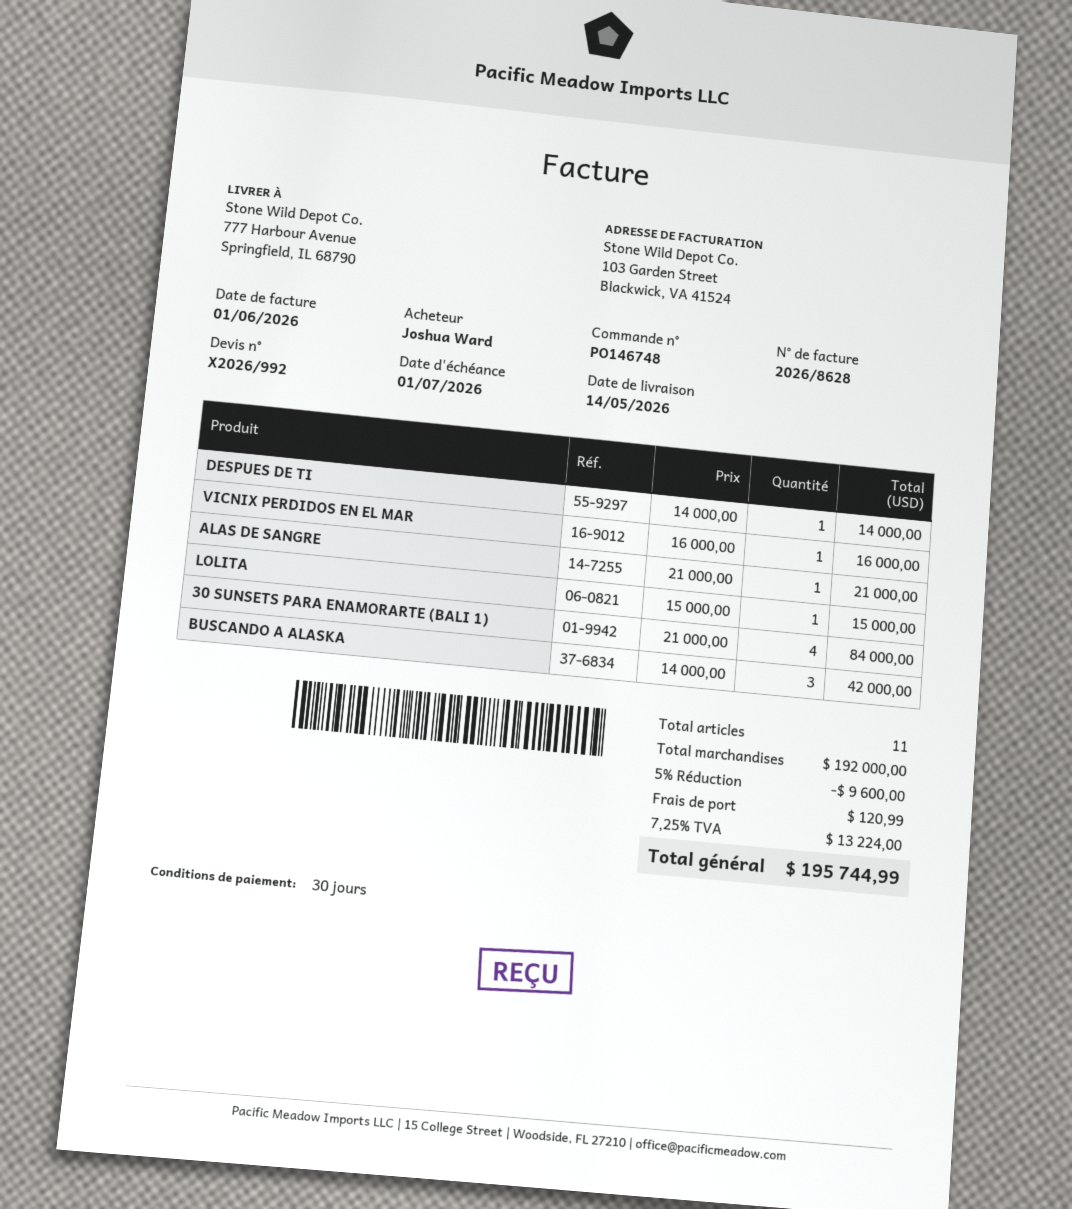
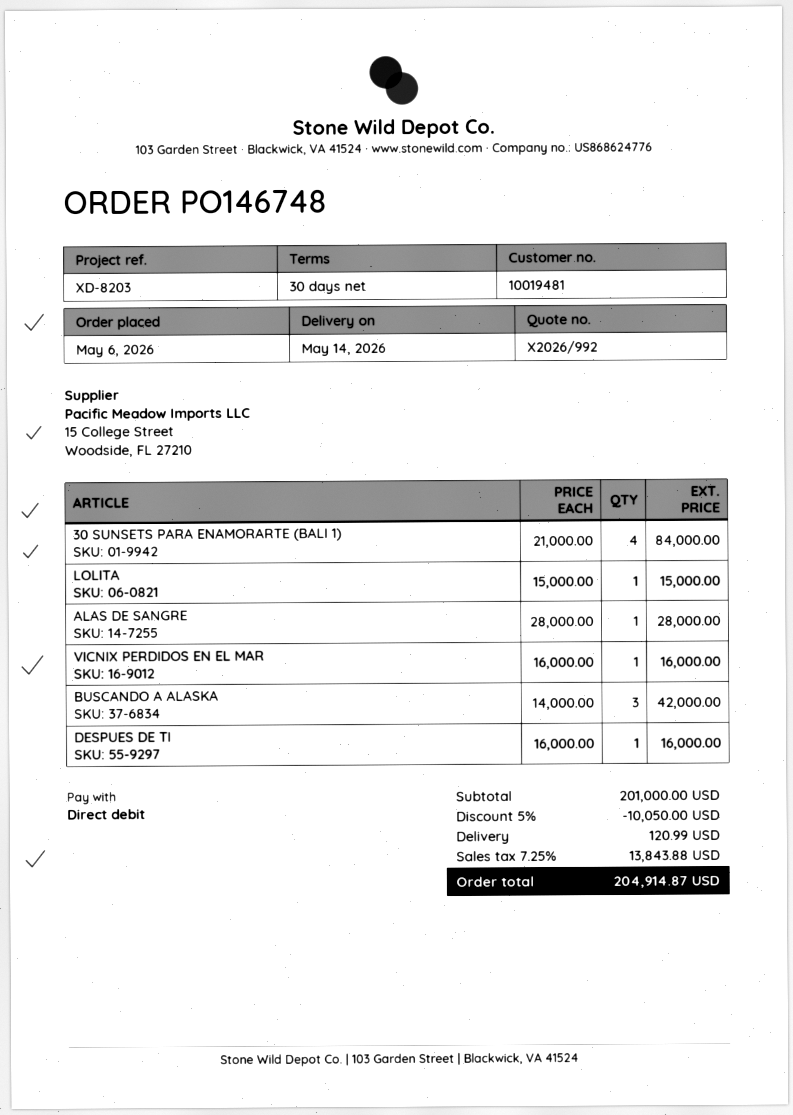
DESPUES DE TI: 1 x 14000.00 = 14000.00 -> 1 x 16000.00 = 16000.00
ALAS DE SANGRE: 1 x 21000.00 = 21000.00 -> 1 x 28000.00 = 28000.00
subtotal: 192000.00 -> 201000.00
discount: 5% = 9600.00 -> 5% = 10050.00
tax: 7.25% = 13224.00 -> 7.25% = 13843.88
total: 195744.99 -> 204914.87

